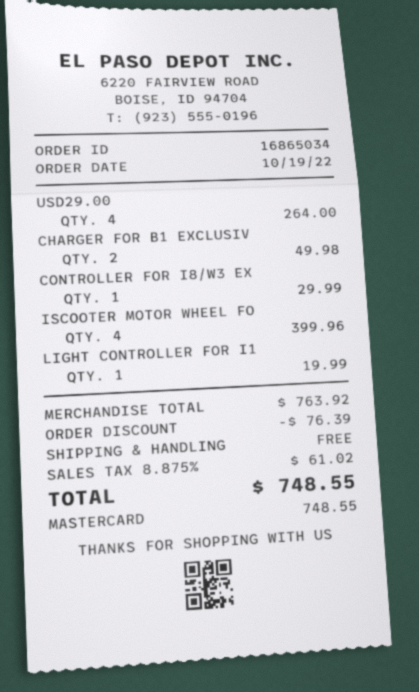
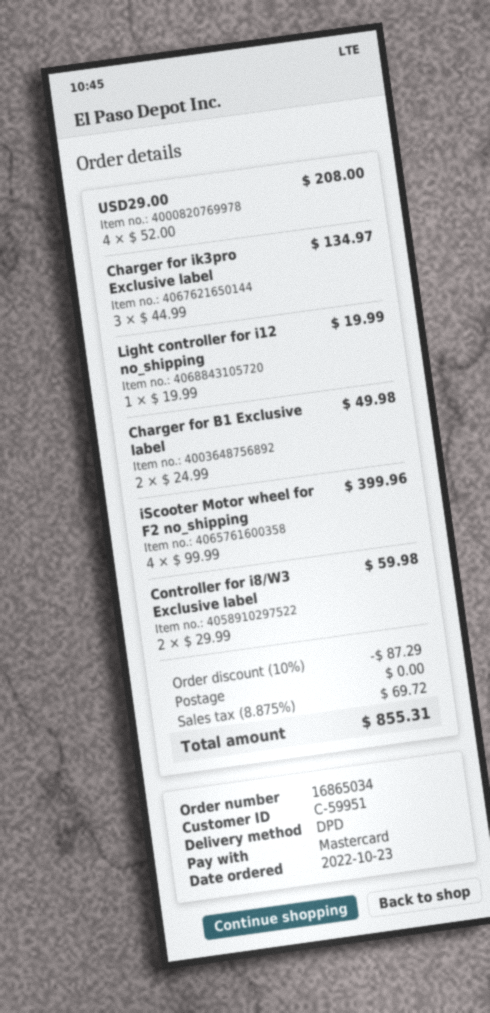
order date: 2022-10-19 -> 2022-10-23
USD29.00: 4 for 264.00 -> 4 for 208.00
CONTROLLER FOR I8/W3 EX: 1 for 29.99 -> 2 for 59.98
Charger for ik3pro Exclusive label: none -> 3 for 134.97
discount: 76.39 -> 87.29
tax: 8.875% = 61.02 -> 8.875% = 69.72
total: 748.55 -> 855.31

